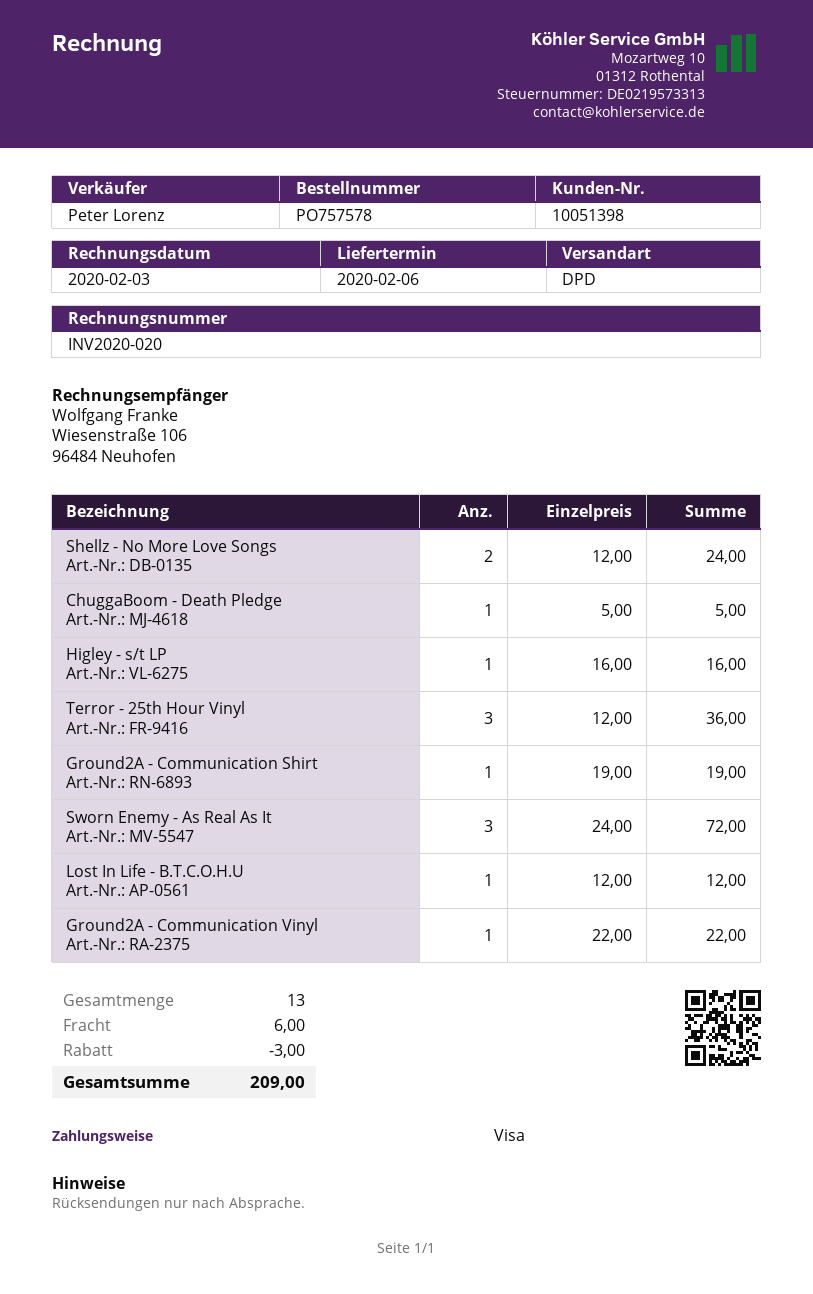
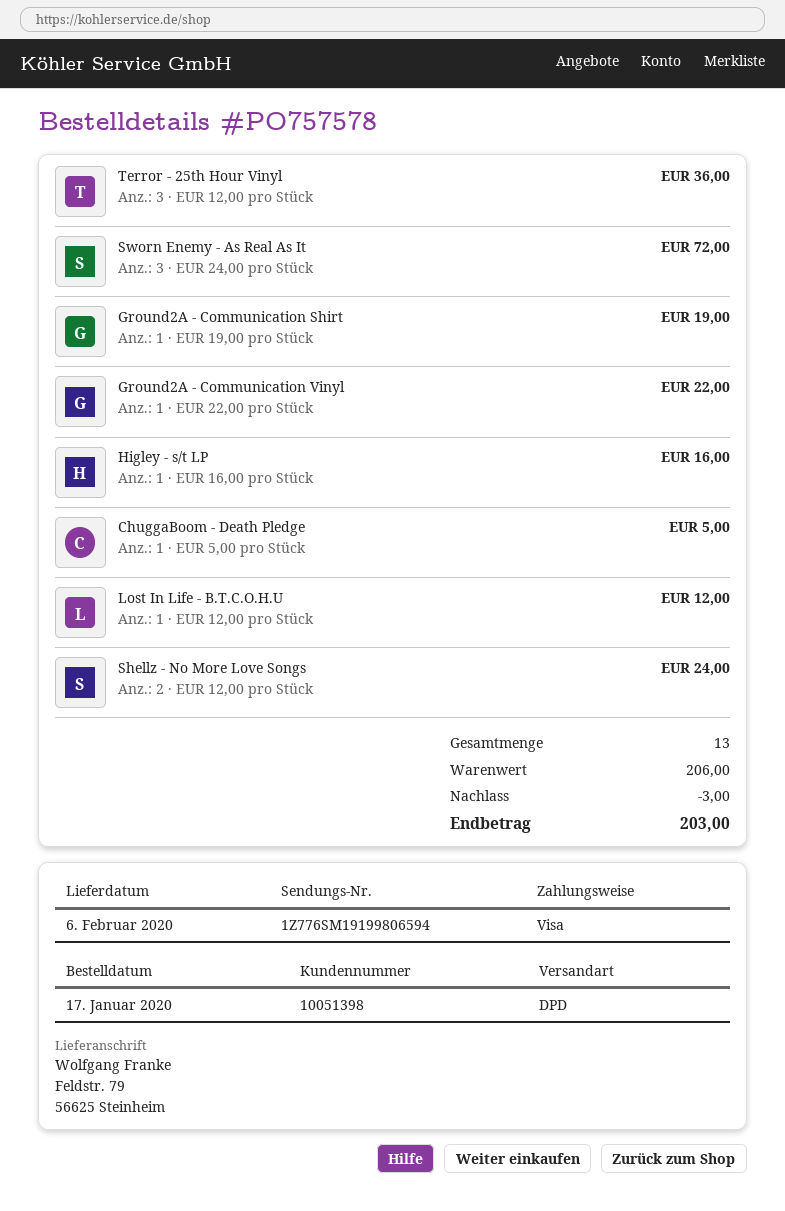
shipping: 6.00 -> none
total: 209.00 -> 203.00

